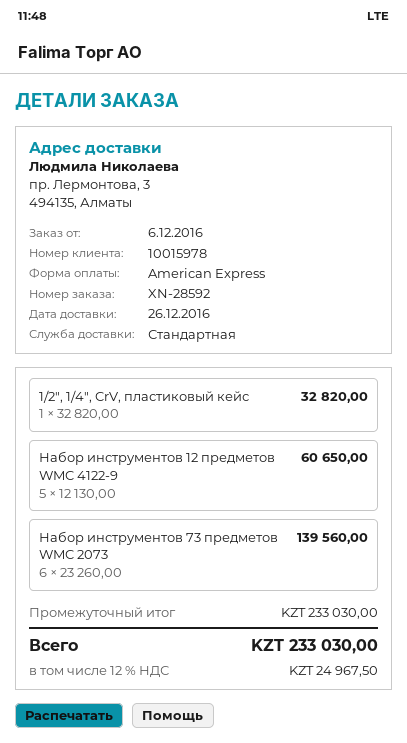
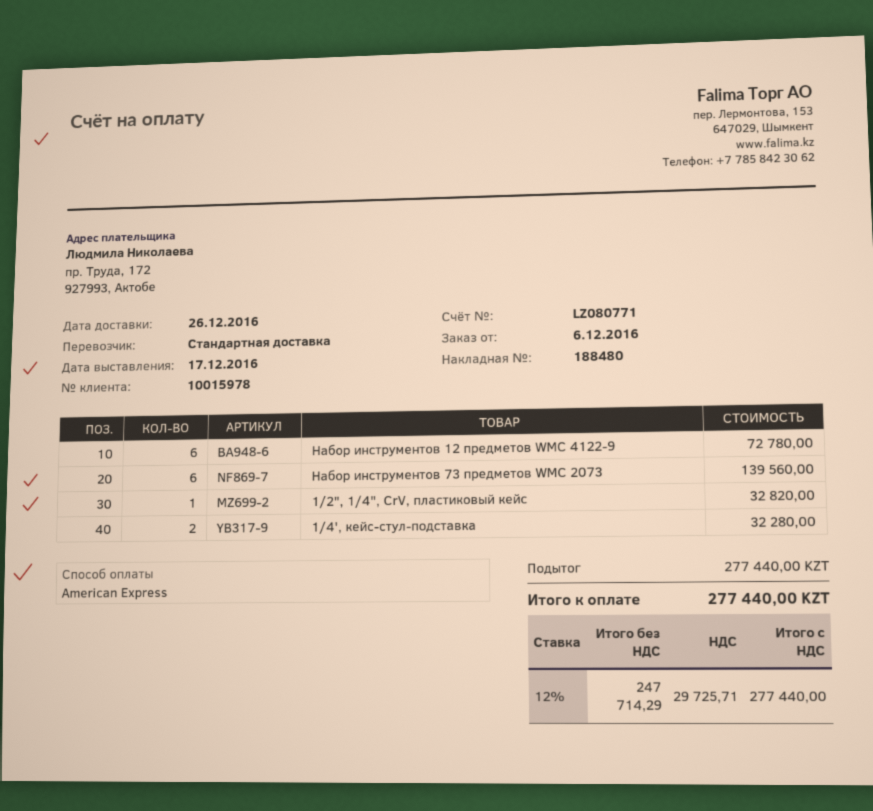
Набор инструментов 12 предметов WMC 4122-9: 5 for 60650.00 -> 6 for 72780.00
1/4', кейс-стул-подставка: none -> 2 for 32280.00
subtotal: 233030.00 -> 277440.00
tax: 12% = 24967.50 -> 12% = 29725.71
total: 233030.00 -> 277440.00

